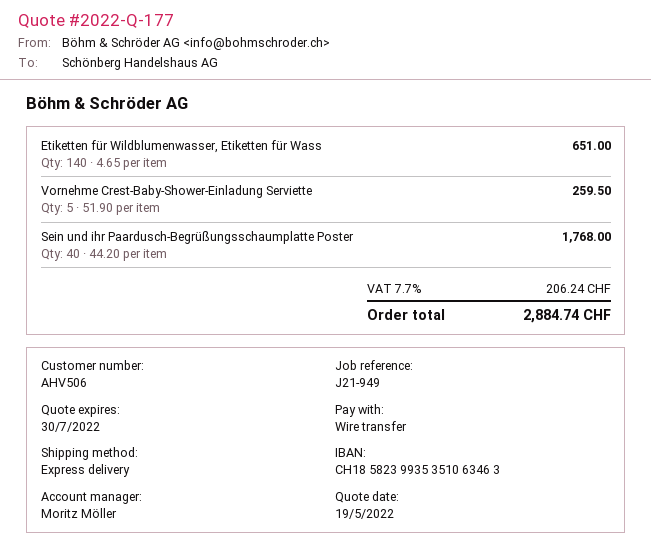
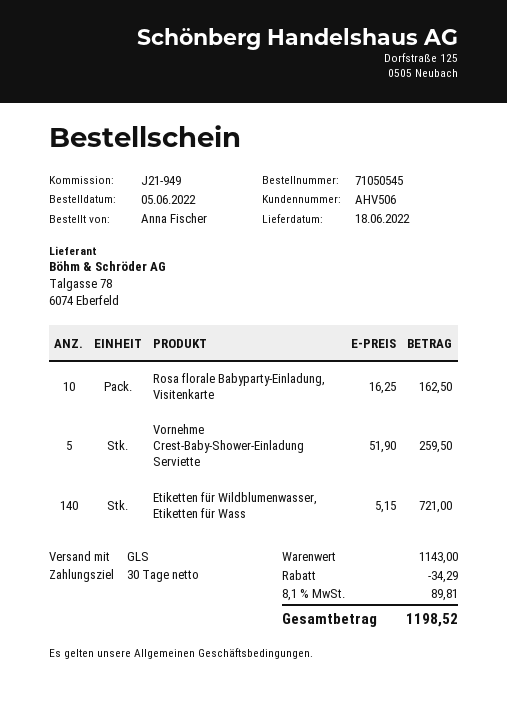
shipping method: express -> GLS
Etiketten für Wildblumenwasser, Etiketten für Wass: 140 x 4.65 = 651.00 -> 140 x 5.15 = 721.00
Sein und ihr Paardusch-Begrüßungsschaumplatte Poster: 40 x 44.20 = 1768.00 -> none
Rosa florale Babyparty-Einladung, Visitenkarte: none -> 10 x 16.25 = 162.50
discount: none -> 34.29
tax: 7.7% = 206.24 -> 8.1% = 89.81
total: 2884.74 -> 1198.52

